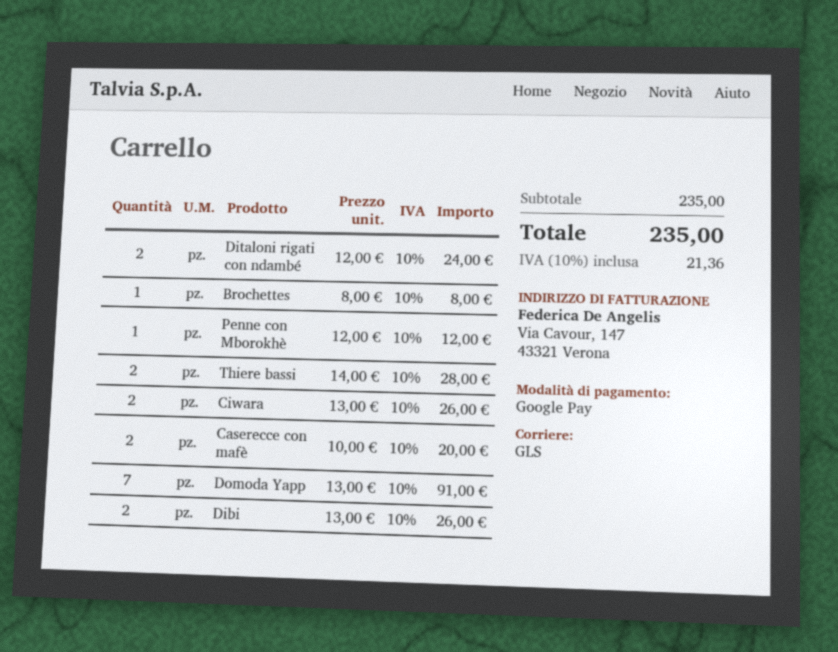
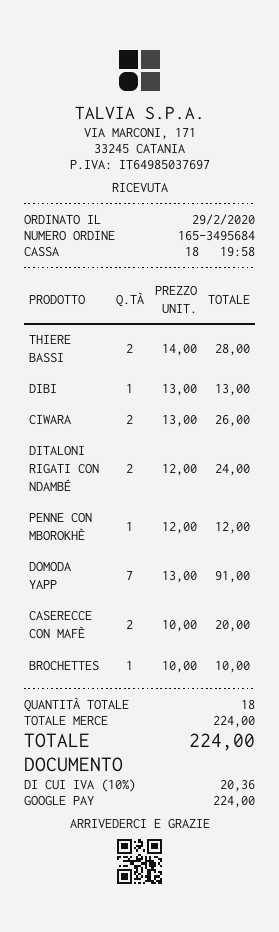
Brochettes: 1 x 8.00 = 8.00 -> 1 x 10.00 = 10.00
Dibi: 2 x 13.00 = 26.00 -> 1 x 13.00 = 13.00
subtotal: 235.00 -> 224.00
tax: 10% = 21.36 -> 10% = 20.36
total: 235.00 -> 224.00

